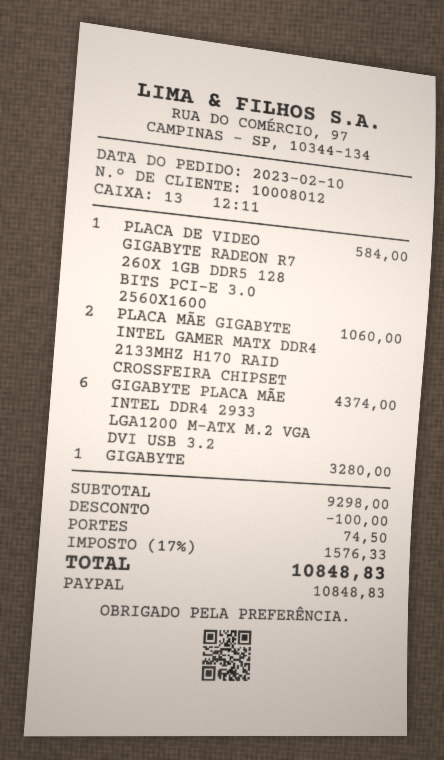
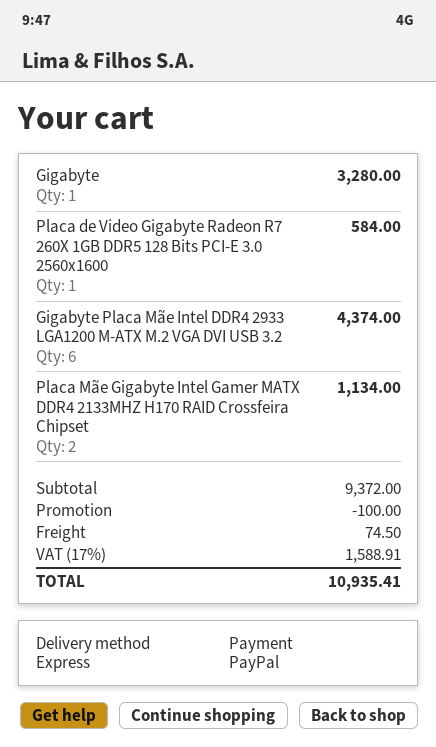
PLACA MÃE GIGABYTE INTEL GAMER MATX DDR4 2133MHZ H170 RAID CROSSFEIRA CHIPSET: 2 for 1060.00 -> 2 for 1134.00
subtotal: 9298.00 -> 9372.00
tax: 17% = 1576.33 -> 17% = 1588.91
total: 10848.83 -> 10935.41

